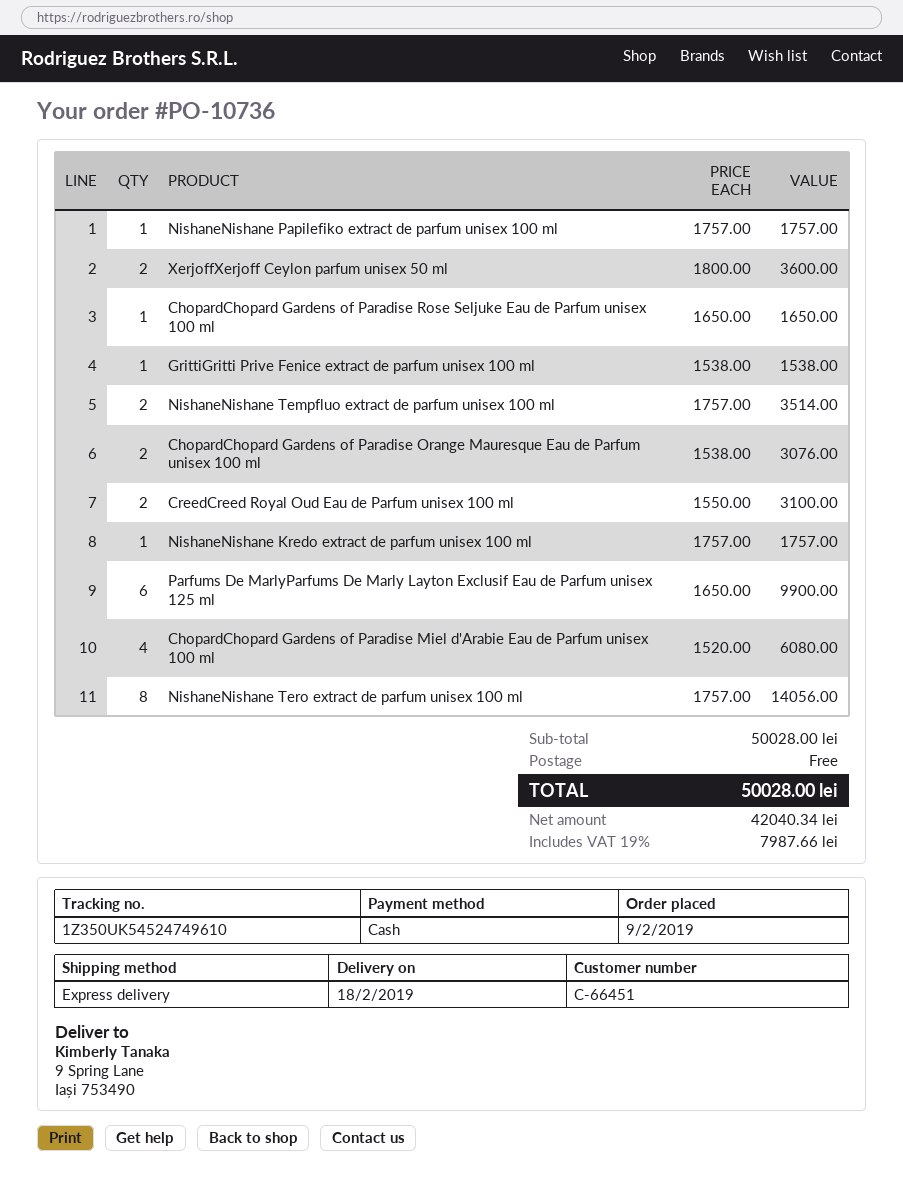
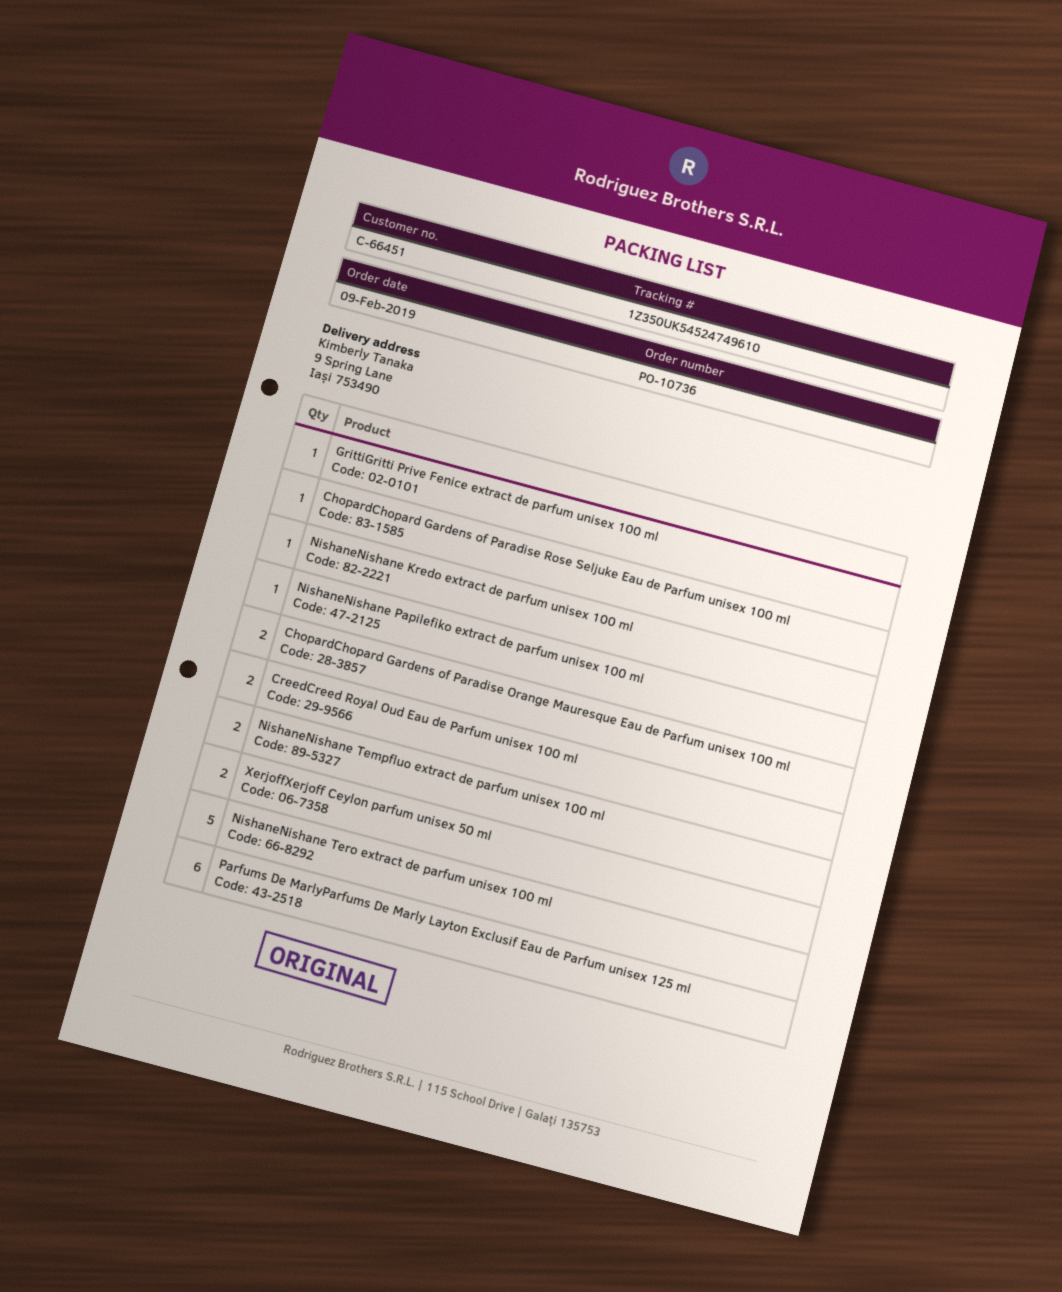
ChopardChopard Gardens of Paradise Miel d'Arabie Eau de Parfum unisex 100 ml: 4 -> none
NishaneNishane Tero extract de parfum unisex 100 ml: 8 -> 5

